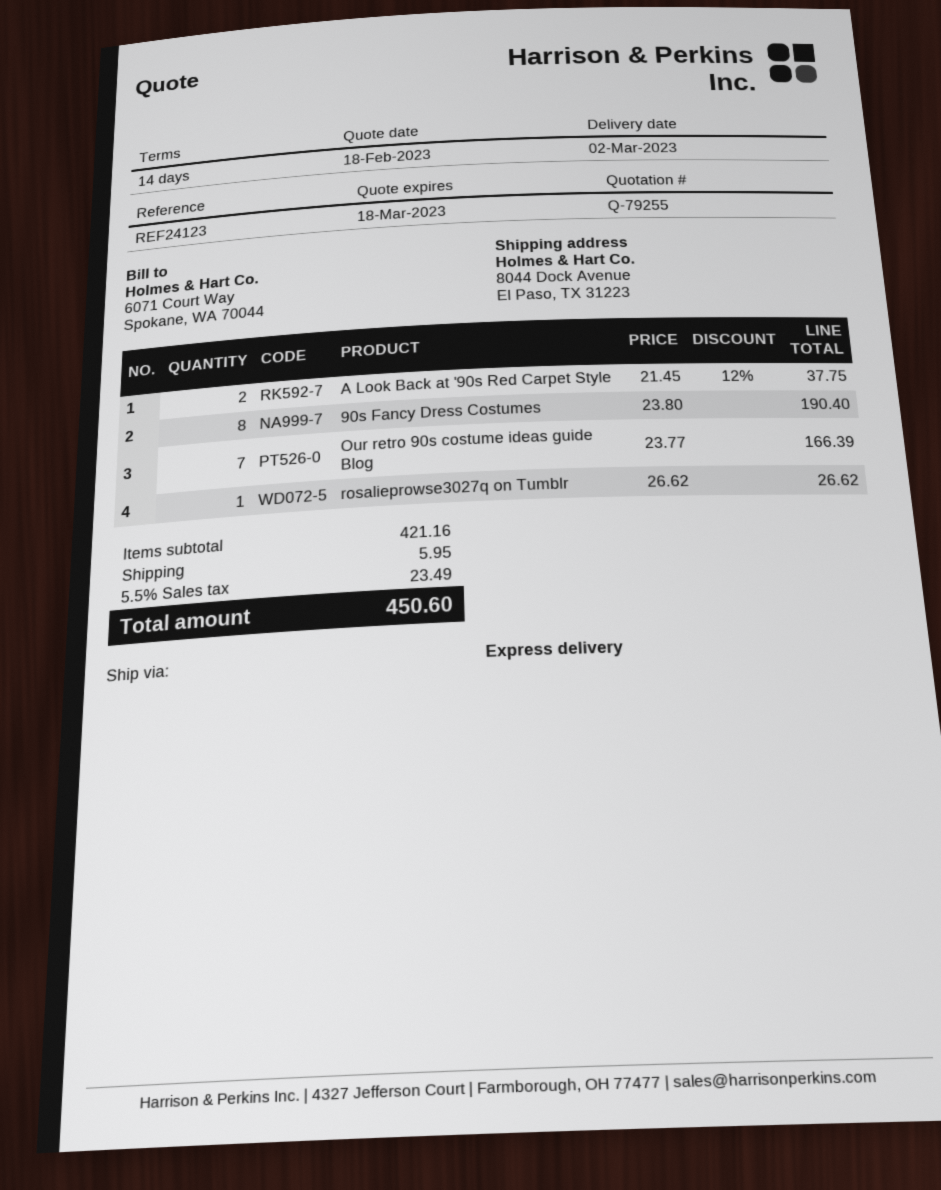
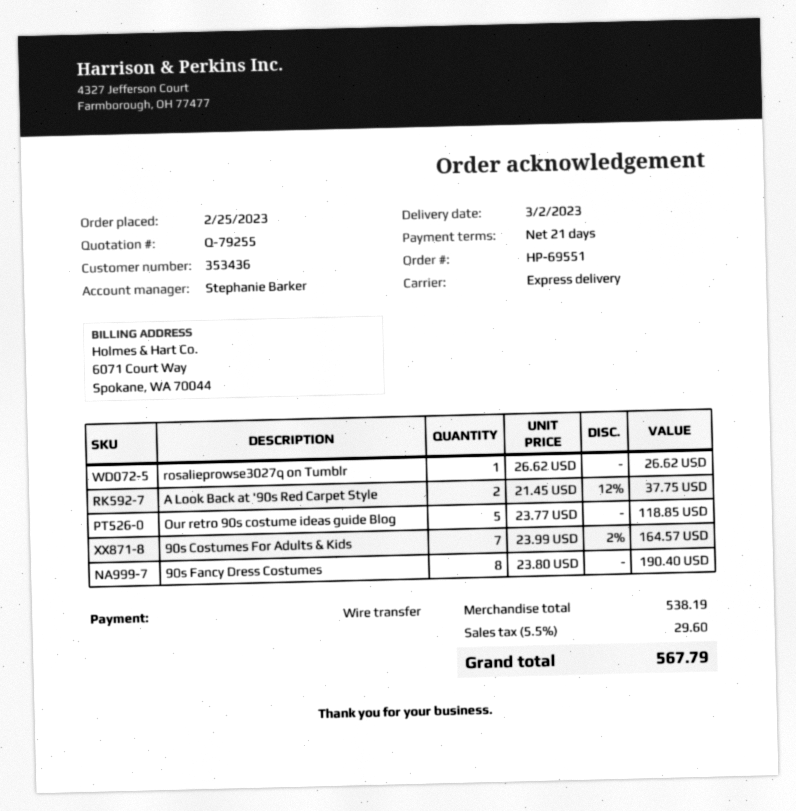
payment terms: 14 days -> 21 days
Our retro 90s costume ideas guide Blog: 7 x 23.77 = 166.39 -> 5 x 23.77 = 118.85
90s Costumes For Adults & Kids: none -> 7 x 23.99 - 2% = 164.57
subtotal: 421.16 -> 538.19
shipping: 5.95 -> none
tax: 5.5% = 23.49 -> 5.5% = 29.60
total: 450.60 -> 567.79

